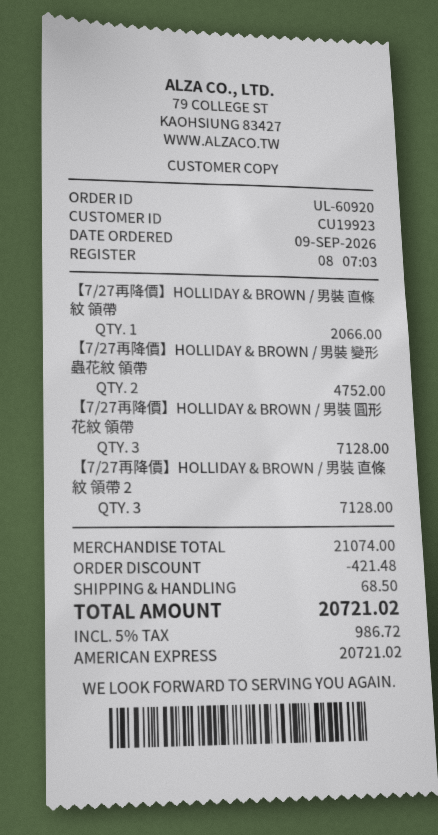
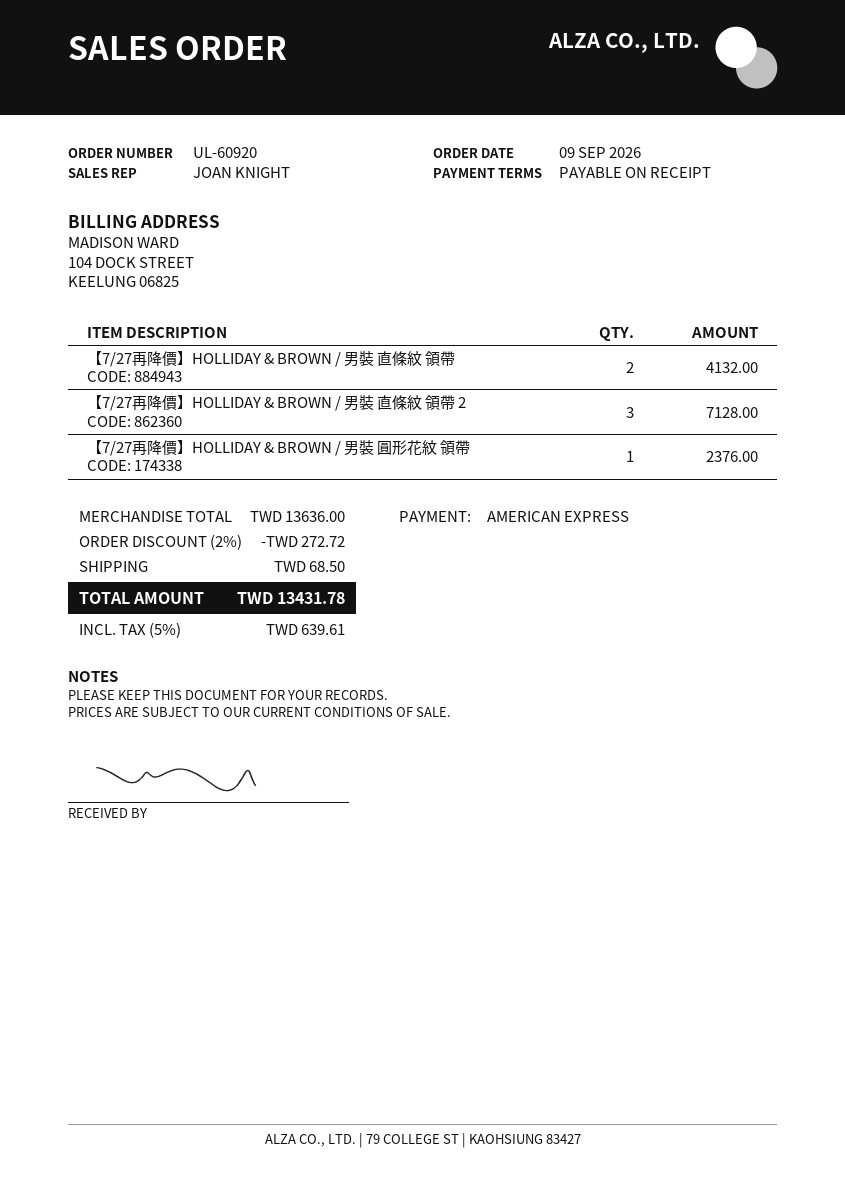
【7/27再降價】HOLLIDAY & BROWN / 男裝 直條紋 領帶: 1 for 2066.00 -> 2 for 4132.00
【7/27再降價】HOLLIDAY & BROWN / 男裝 變形蟲花紋 領帶: 2 for 4752.00 -> none
【7/27再降價】HOLLIDAY & BROWN / 男裝 圓形花紋 領帶: 3 for 7128.00 -> 1 for 2376.00
subtotal: 21074.00 -> 13636.00
discount: 421.48 -> 272.72
tax: 5% = 986.72 -> 5% = 639.61
total: 20721.02 -> 13431.78

